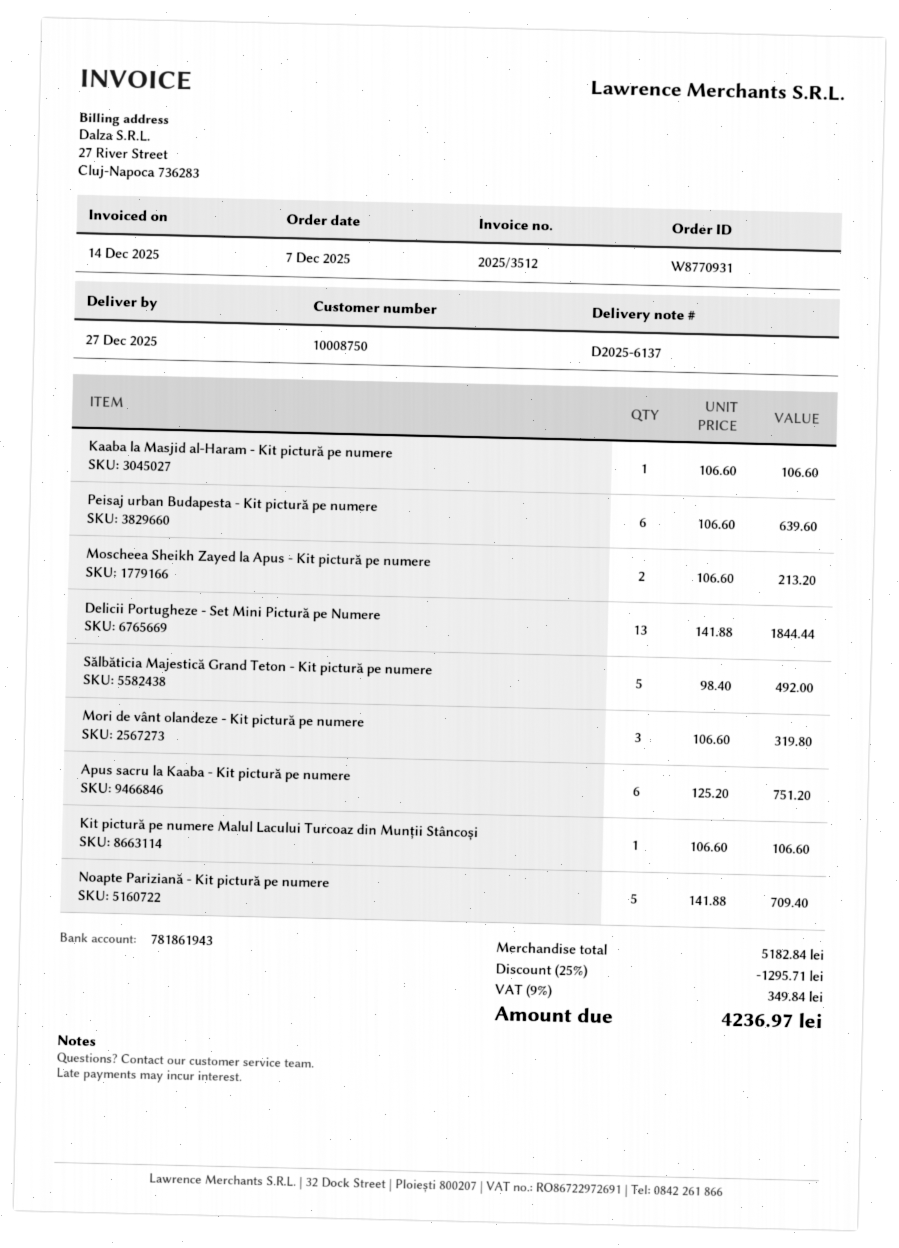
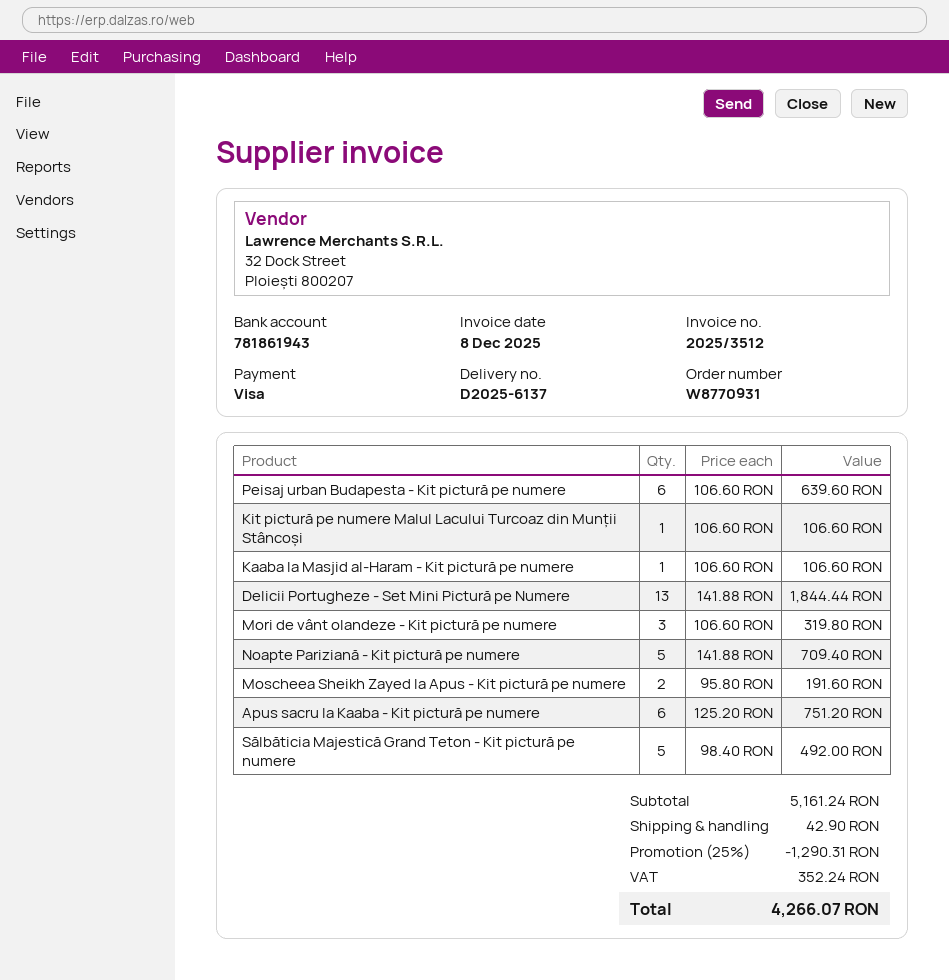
invoice date: 2025-12-14 -> 2025-12-08
Moscheea Sheikh Zayed la Apus - Kit pictură pe numere: 2 x 106.60 = 213.20 -> 2 x 95.80 = 191.60
subtotal: 5182.84 -> 5161.24
discount: 25% = 1295.71 -> 25% = 1290.31
shipping: none -> 42.90
tax: 349.84 -> 352.24
total: 4236.97 -> 4266.07

